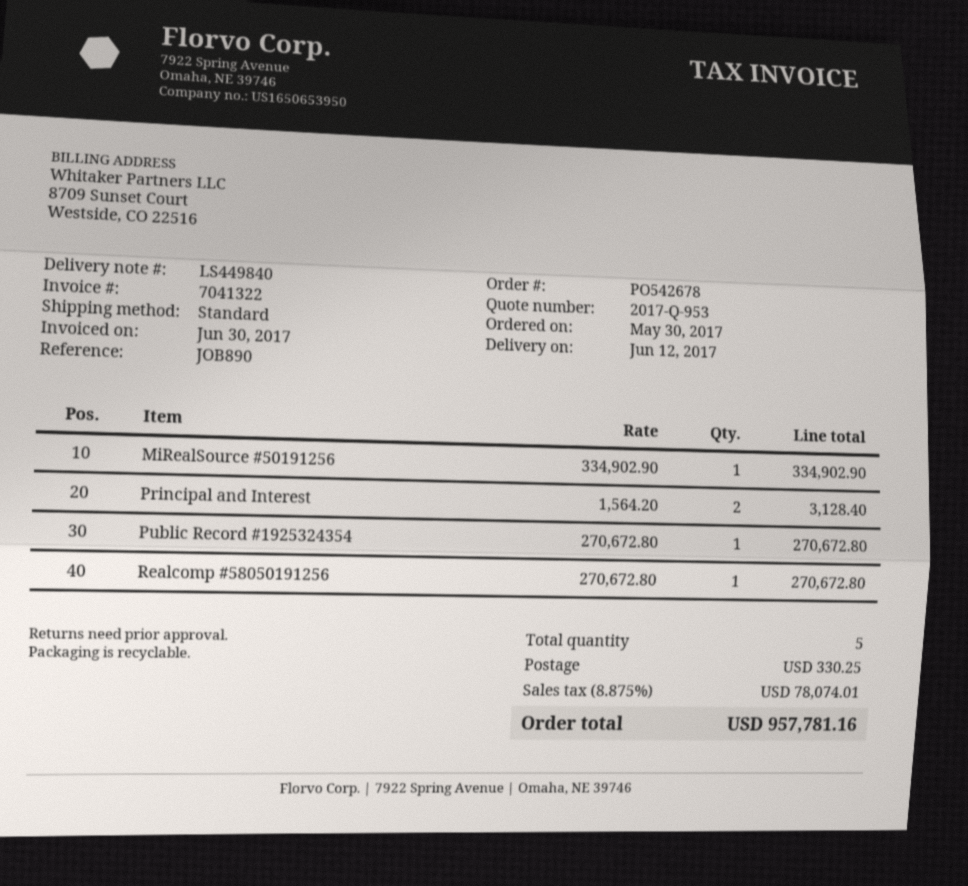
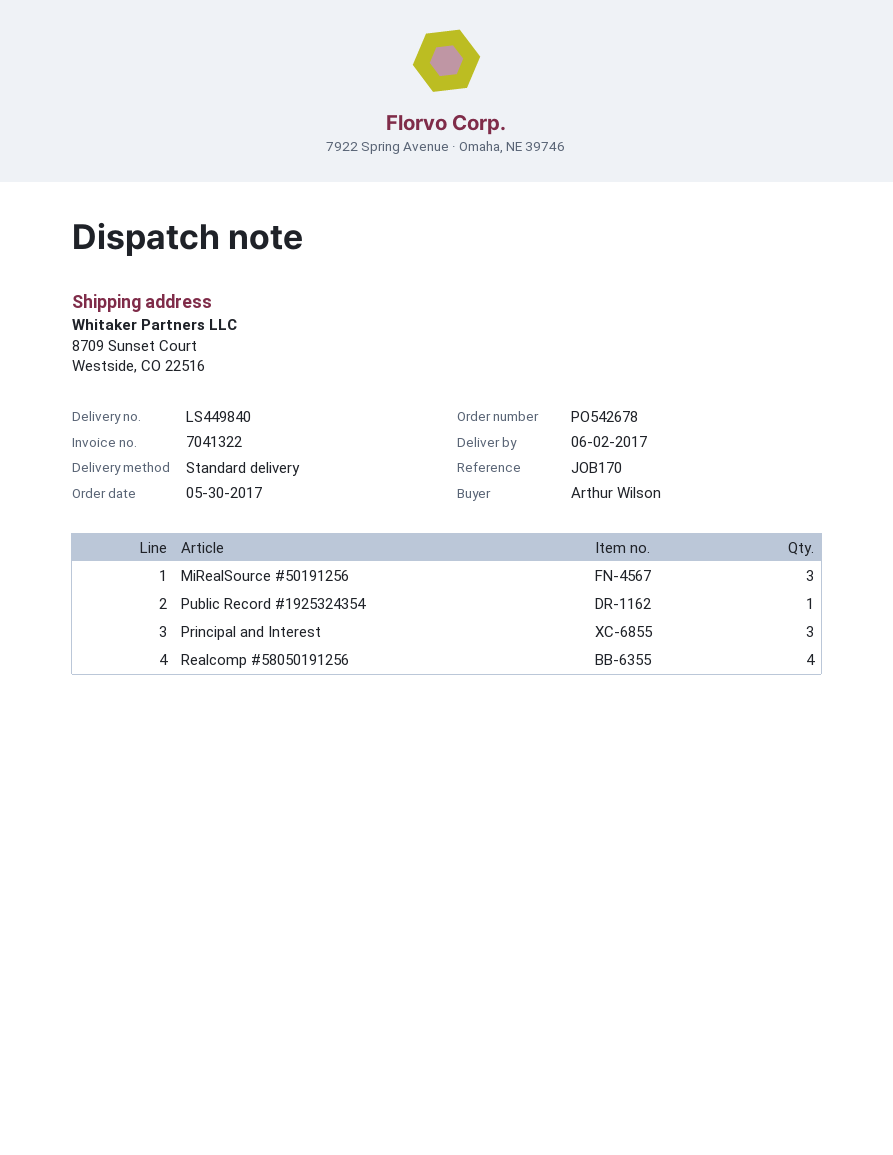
delivery date: 2017-06-12 -> 2017-06-02
reference: JOB890 -> JOB170
MiRealSource #50191256: 1 -> 3
Principal and Interest: 2 -> 3
Realcomp #58050191256: 1 -> 4

